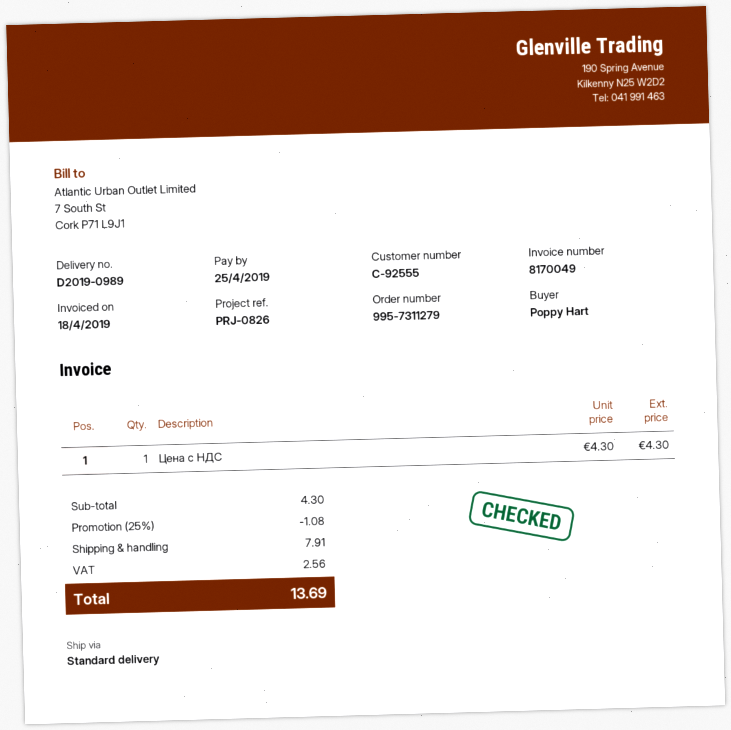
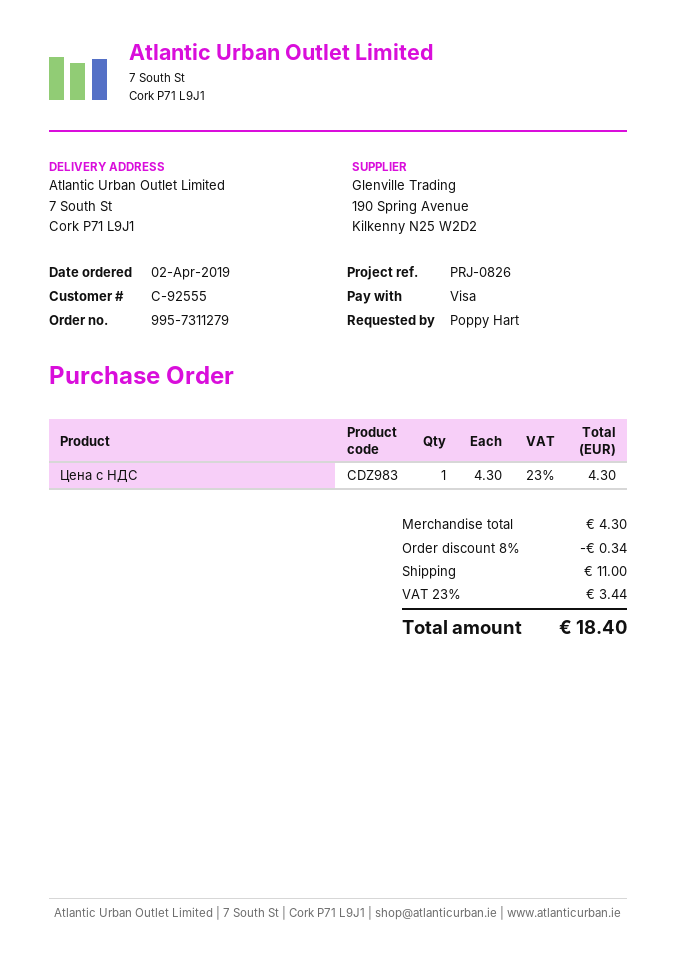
discount: 25% = 1.08 -> 8% = 0.34
shipping: 7.91 -> 11.00
tax: 2.56 -> 3.44
total: 13.69 -> 18.40

